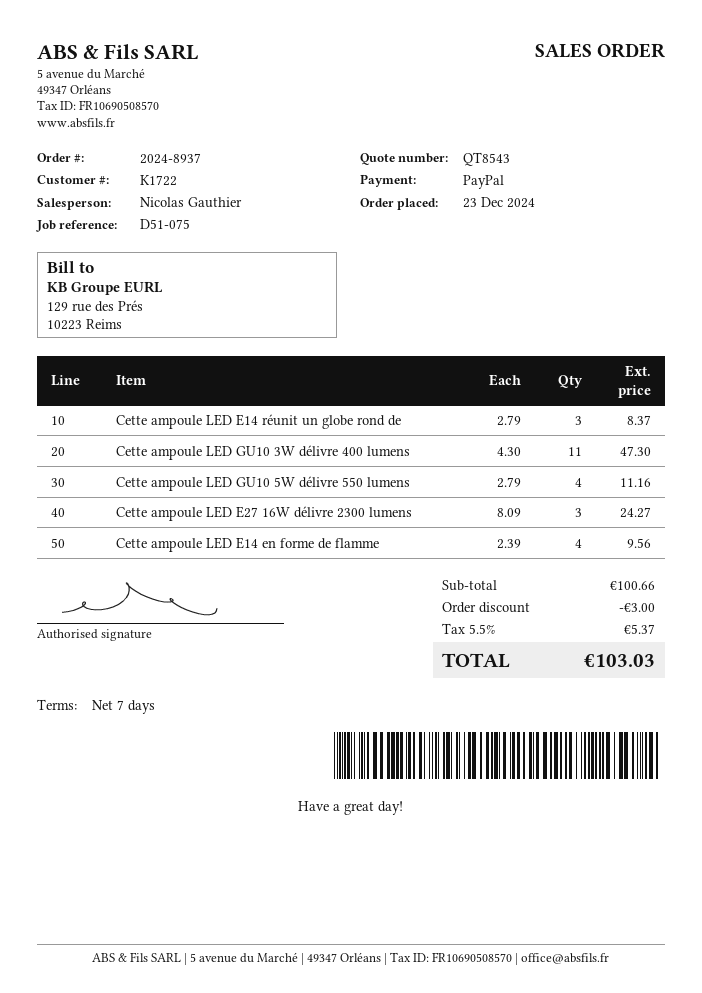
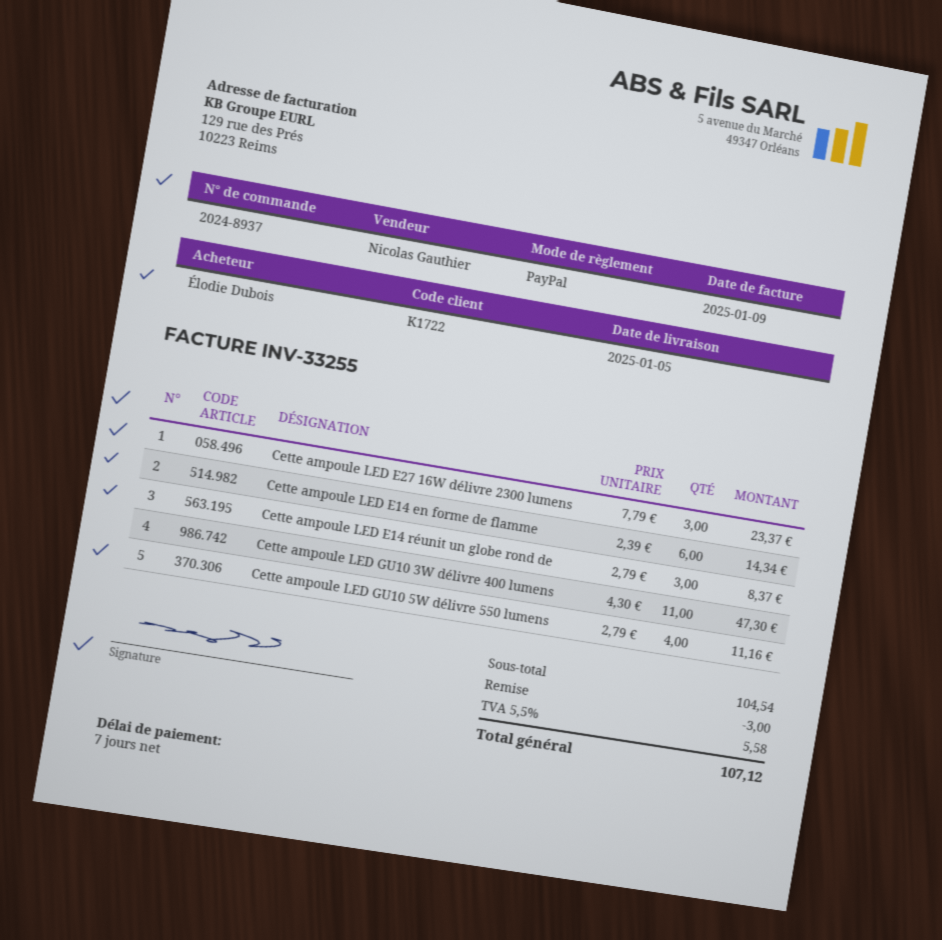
Cette ampoule LED E27 16W délivre 2300 lumens: 3 x 8.09 = 24.27 -> 3 x 7.79 = 23.37
Cette ampoule LED E14 en forme de flamme: 4 x 2.39 = 9.56 -> 6 x 2.39 = 14.34
subtotal: 100.66 -> 104.54
tax: 5.5% = 5.37 -> 5.5% = 5.58
total: 103.03 -> 107.12

